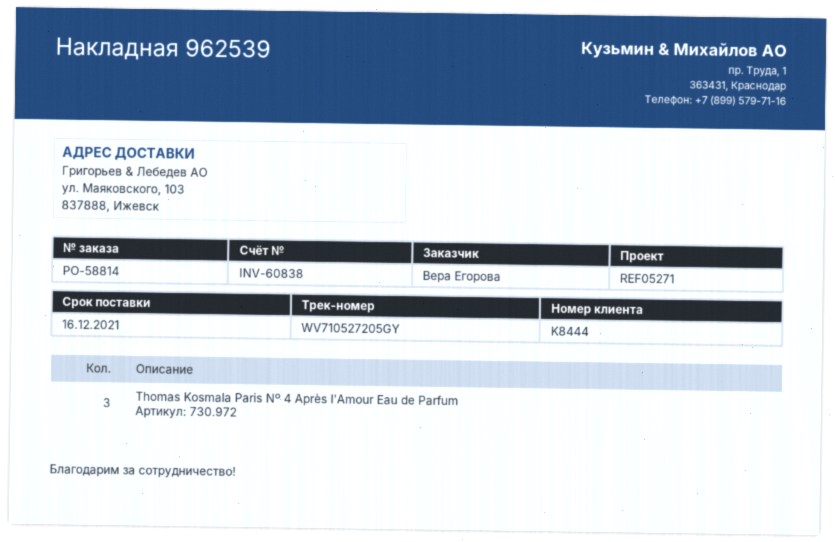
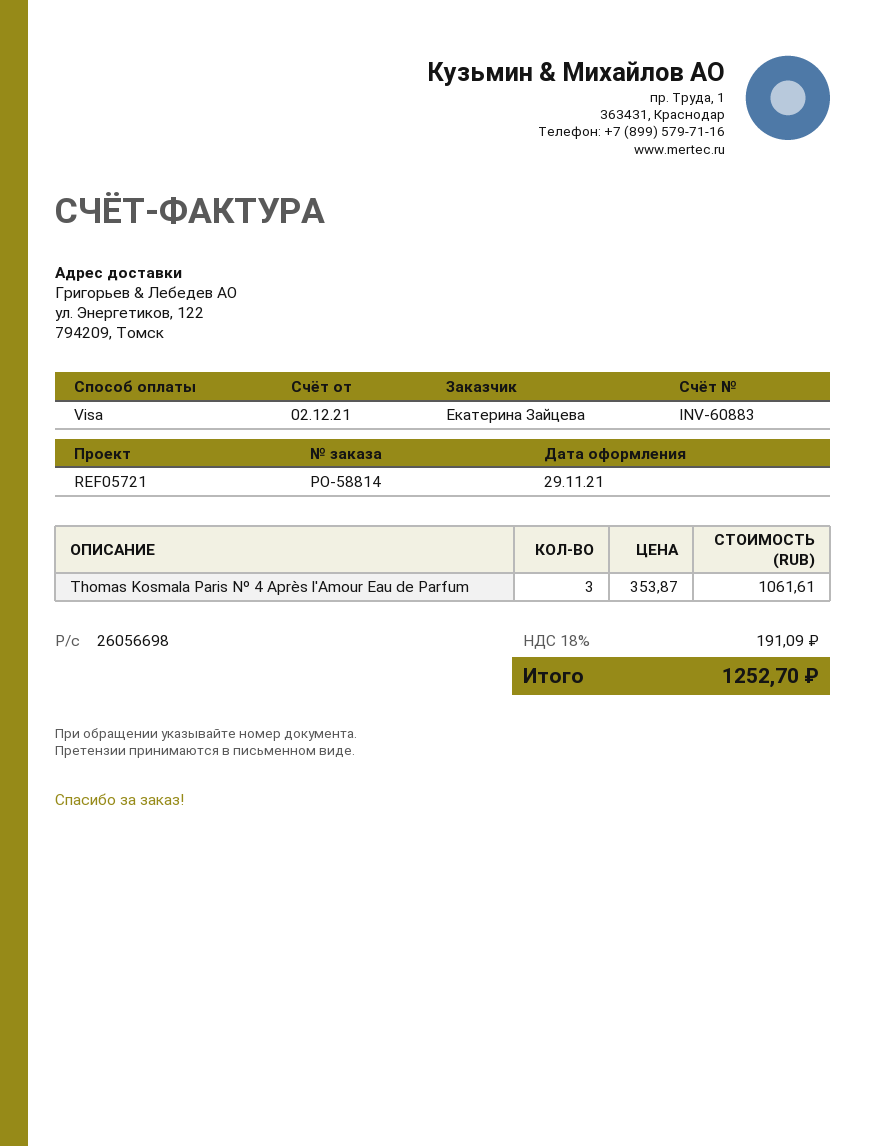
invoice number: INV-60838 -> INV-60883
reference: REF05271 -> REF05721
ordered by: Вера Егорова -> Екатерина Зайцева
ship to: ул. Маяковского, 103, 837888, Ижевск -> ул. Энергетиков, 122, 794209, Томск

